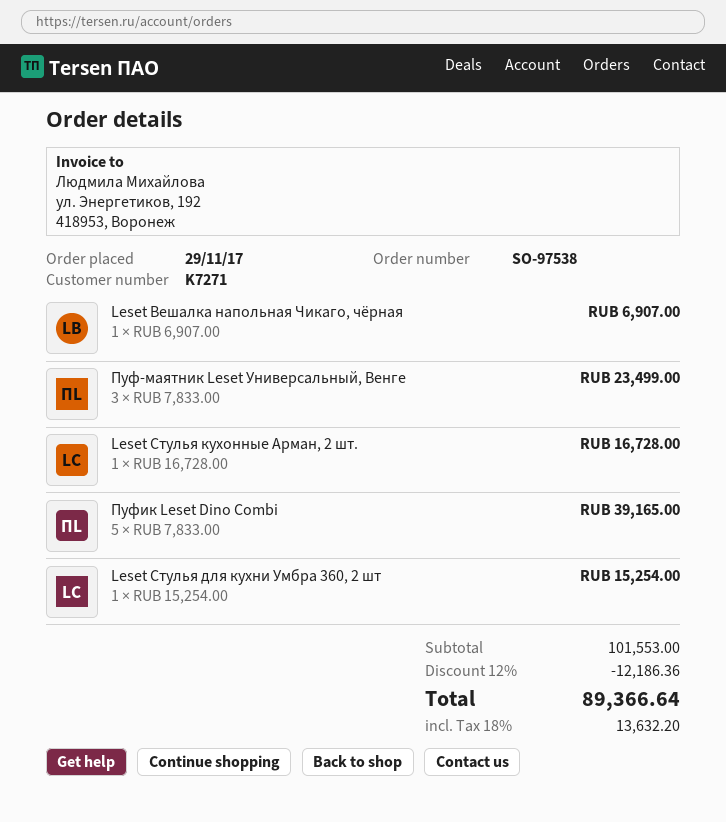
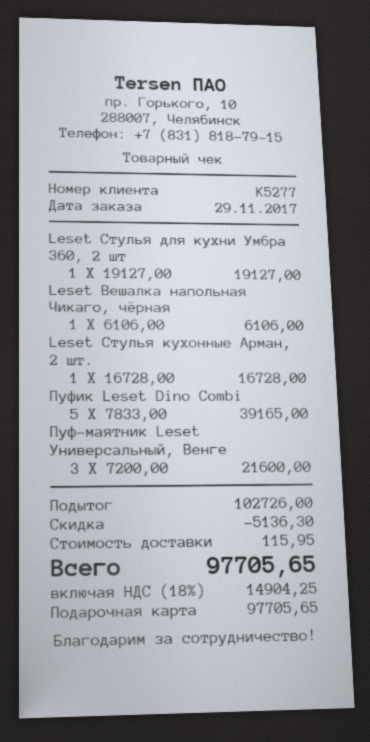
customer number: K7271 -> K5277
Leset Вешалка напольная Чикаго, чёрная: 1 x 6907.00 = 6907.00 -> 1 x 6106.00 = 6106.00
Пуф-маятник Leset Универсальный, Венге: 3 x 7833.00 = 23499.00 -> 3 x 7200.00 = 21600.00
Leset Стулья для кухни Умбра 360, 2 шт: 1 x 15254.00 = 15254.00 -> 1 x 19127.00 = 19127.00
subtotal: 101553.00 -> 102726.00
discount: 12186.36 -> 5136.30
shipping: none -> 115.95
tax: 18% = 13632.20 -> 18% = 14904.25
total: 89366.64 -> 97705.65

